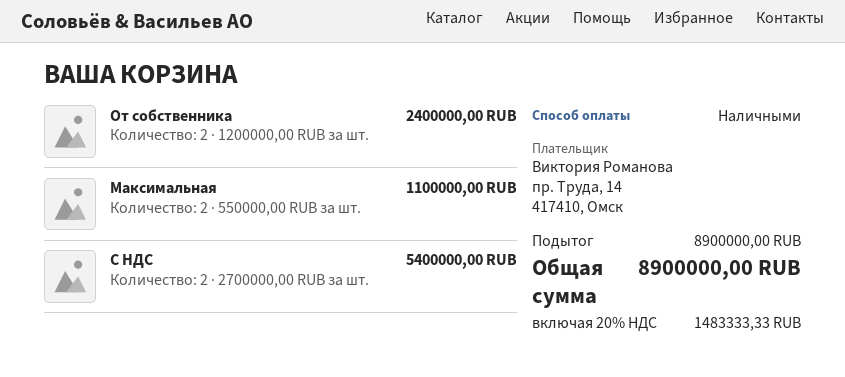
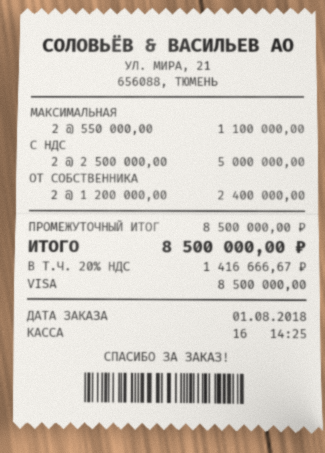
payment method: cash -> Visa
С НДС: 2 x 2700000.00 = 5400000.00 -> 2 x 2500000.00 = 5000000.00
subtotal: 8900000.00 -> 8500000.00
tax: 20% = 1483333.33 -> 20% = 1416666.67
total: 8900000.00 -> 8500000.00

